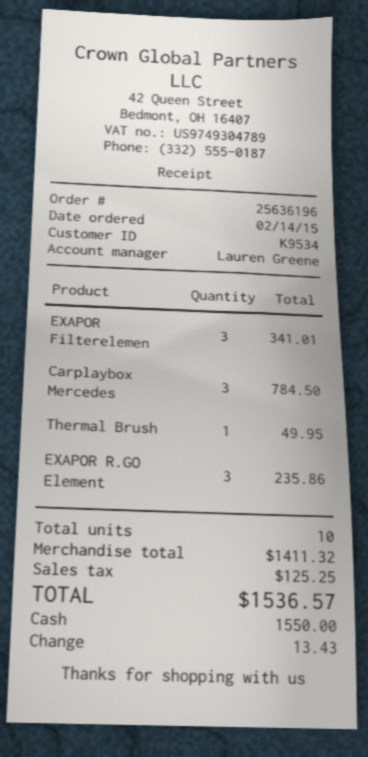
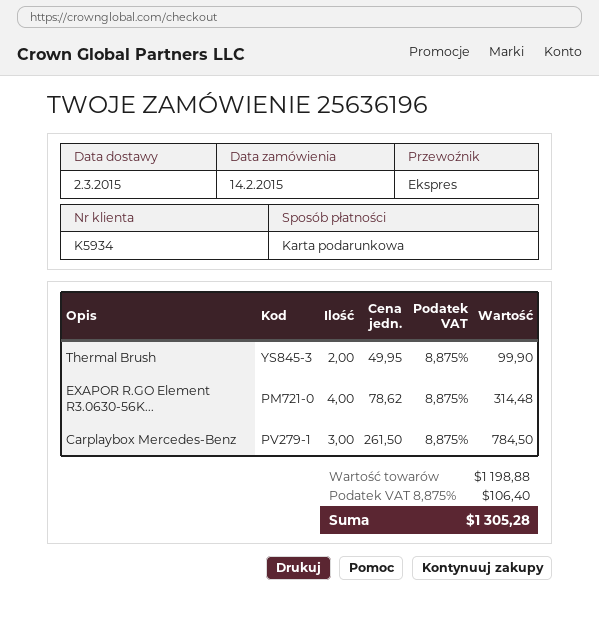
customer number: K9534 -> K5934
payment method: cash -> gift card
EXAPOR Filterelemen: 3 for 341.01 -> none
Thermal Brush: 1 for 49.95 -> 2 for 99.90
EXAPOR R.GO Element: 3 for 235.86 -> 4 for 314.48
subtotal: 1411.32 -> 1198.88
tax: 125.25 -> 106.40
total: 1536.57 -> 1305.28

